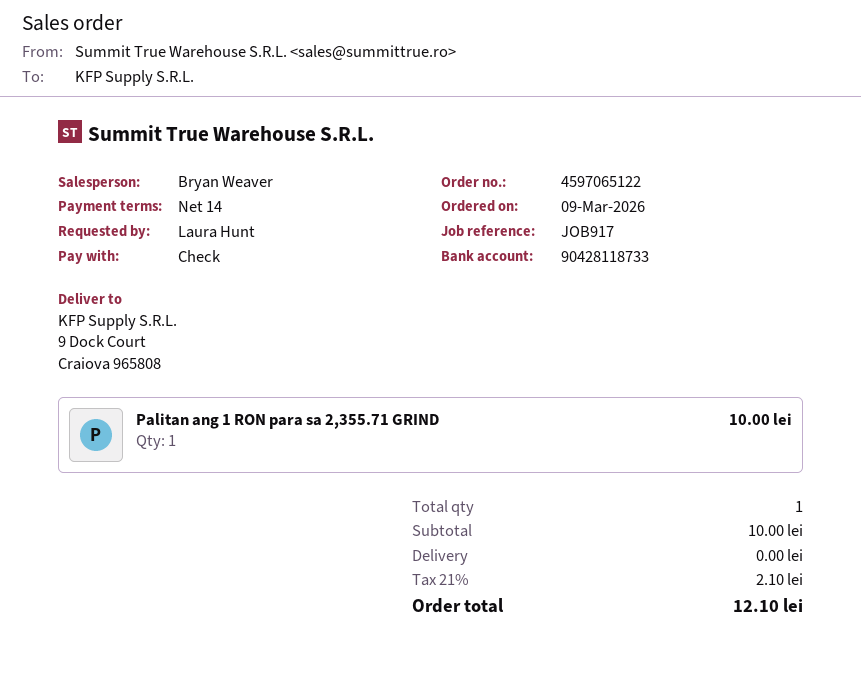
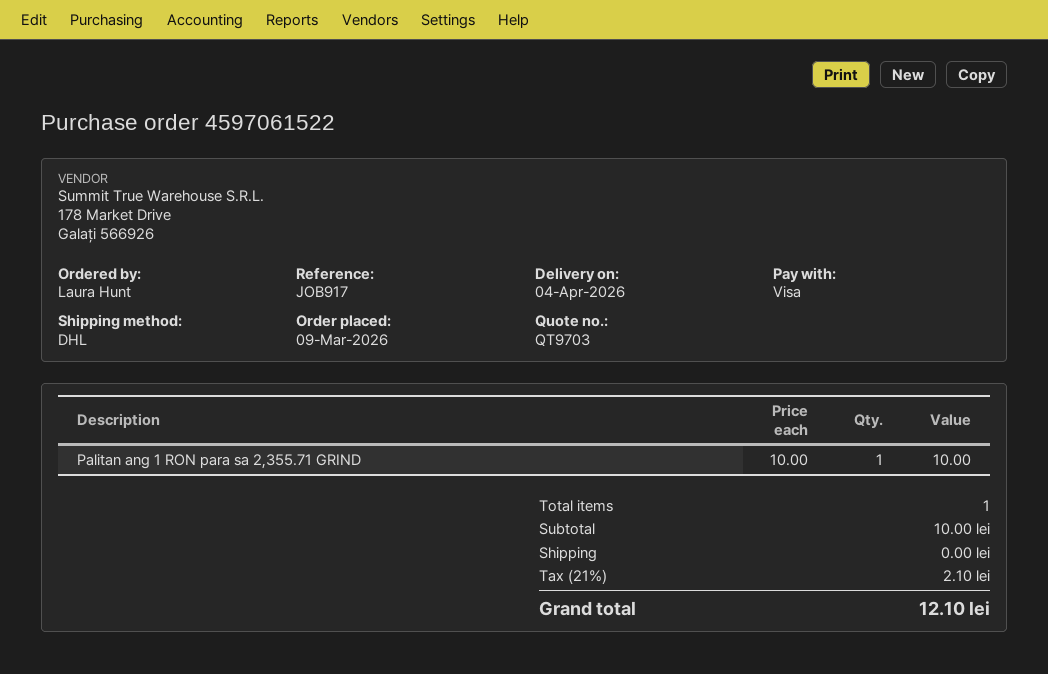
order number: 4597065122 -> 4597061522
payment method: cheque -> Visa

